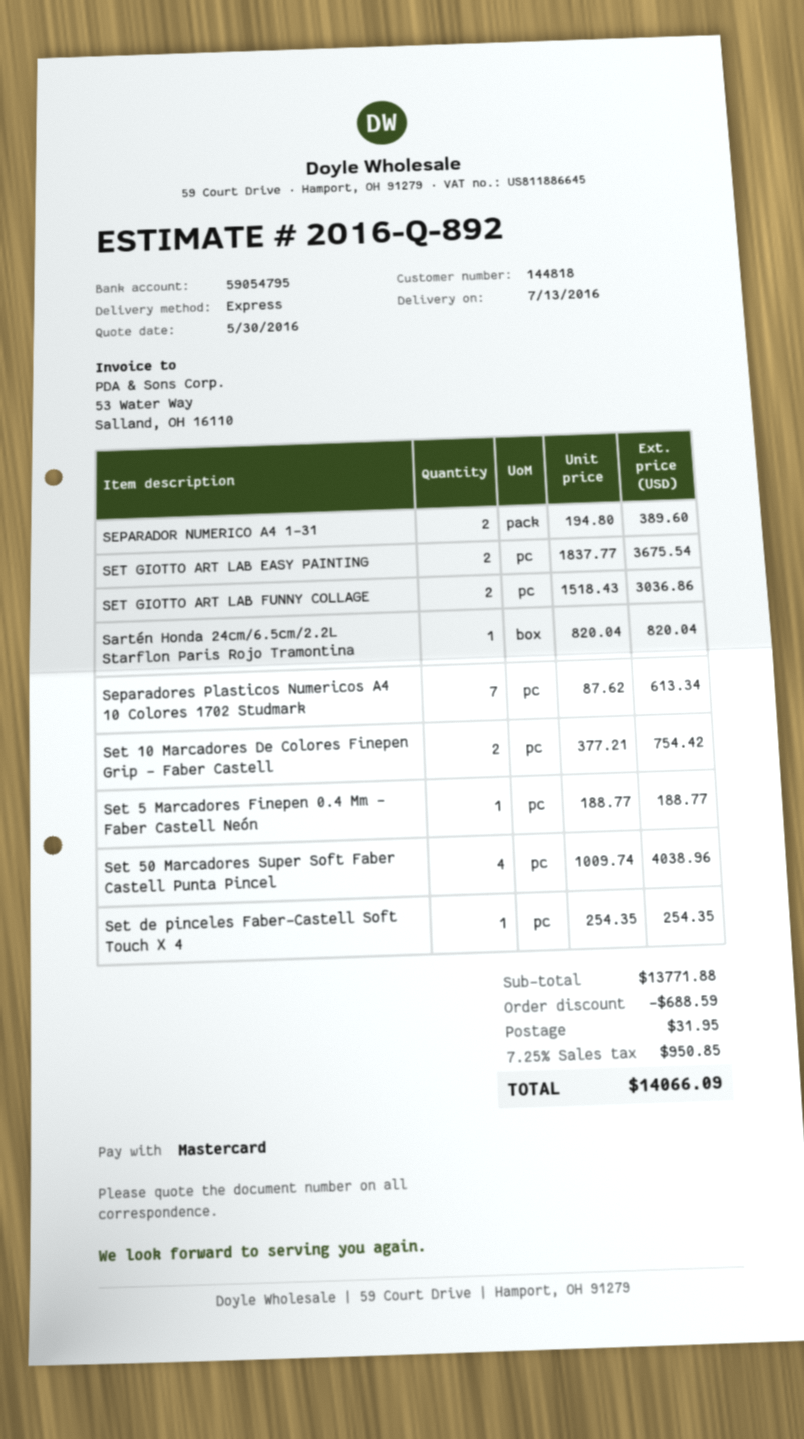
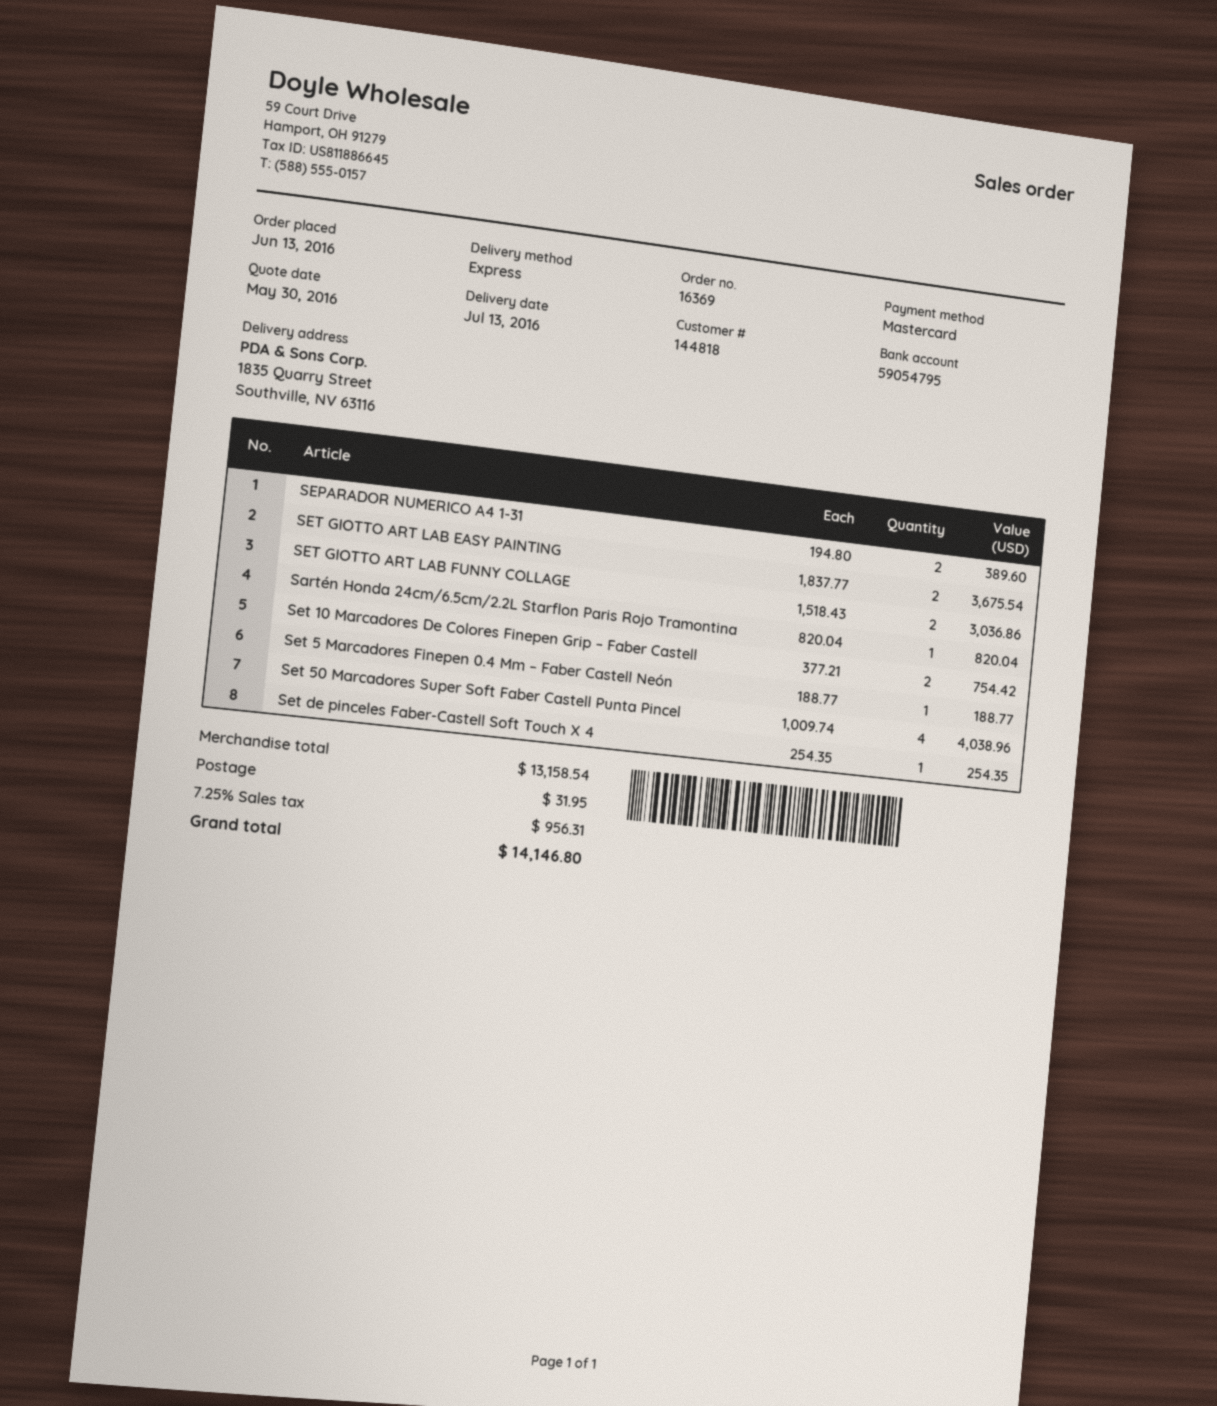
Separadores Plasticos Numericos A4 10 Colores 1702 Studmark: 7 x 87.62 = 613.34 -> none
subtotal: 13771.88 -> 13158.54
discount: 688.59 -> none
tax: 7.25% = 950.85 -> 7.25% = 956.31
total: 14066.09 -> 14146.80

